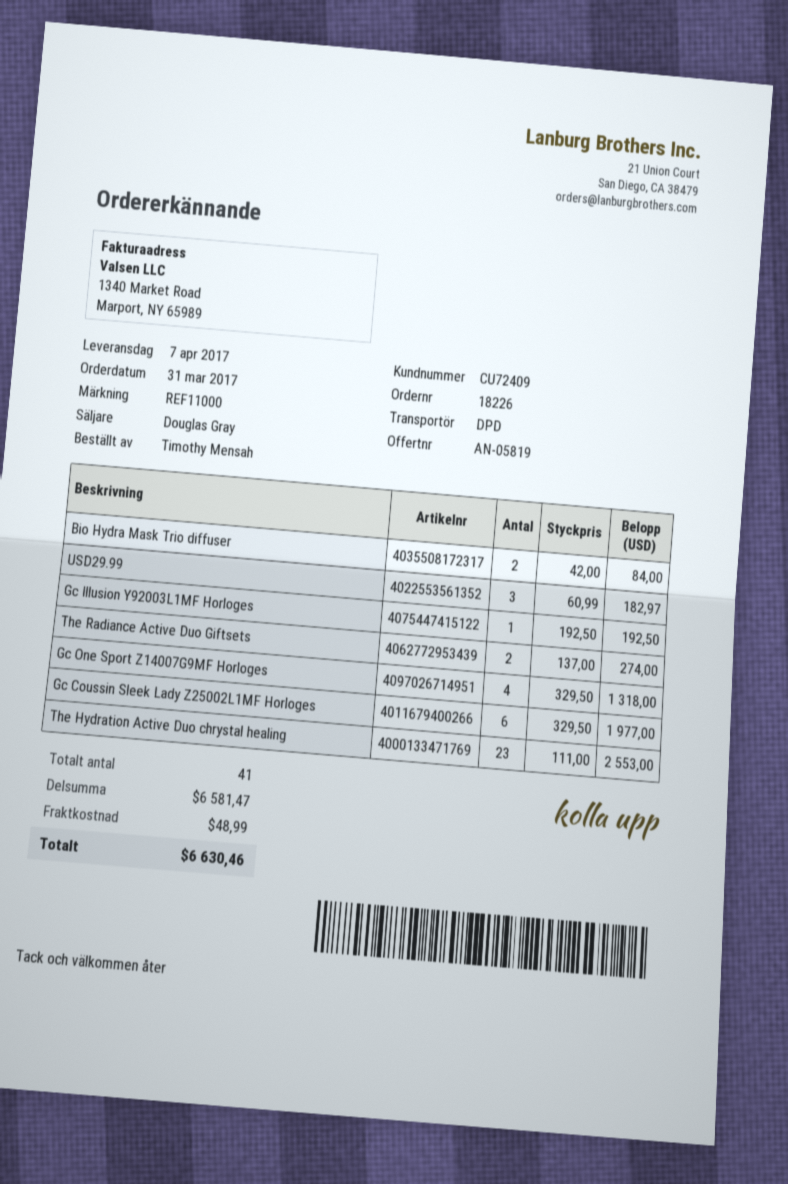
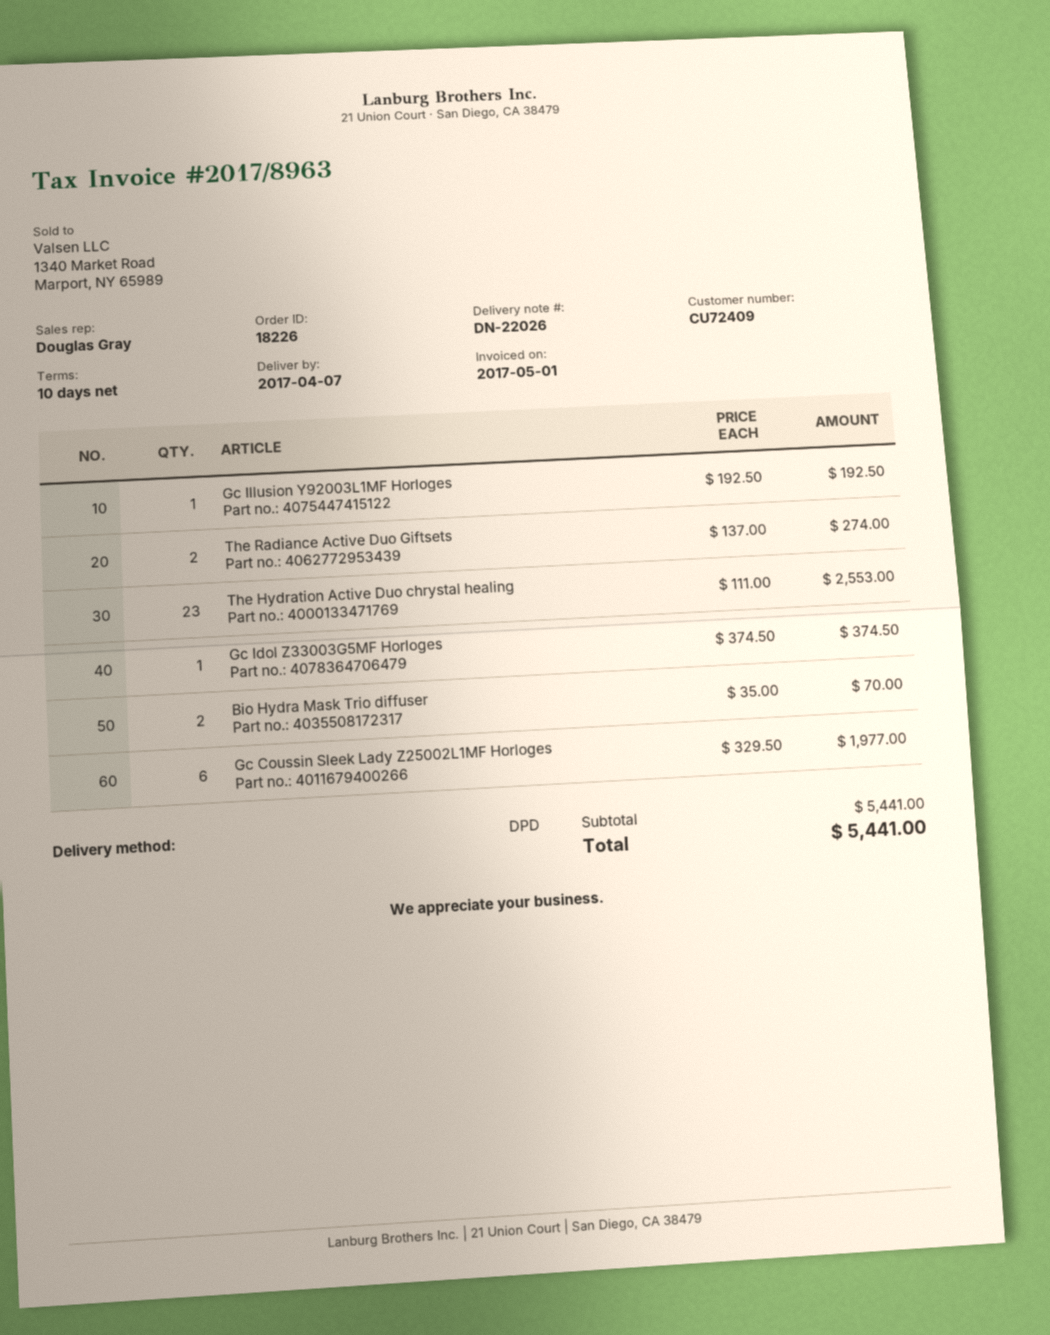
Bio Hydra Mask Trio diffuser: 2 x 42.00 = 84.00 -> 2 x 35.00 = 70.00
USD29.99: 3 x 60.99 = 182.97 -> none
Gc One Sport Z14007G9MF Horloges: 4 x 329.50 = 1318.00 -> none
Gc Idol Z33003G5MF Horloges: none -> 1 x 374.50 = 374.50
subtotal: 6581.47 -> 5441.00
shipping: 48.99 -> none
total: 6630.46 -> 5441.00

